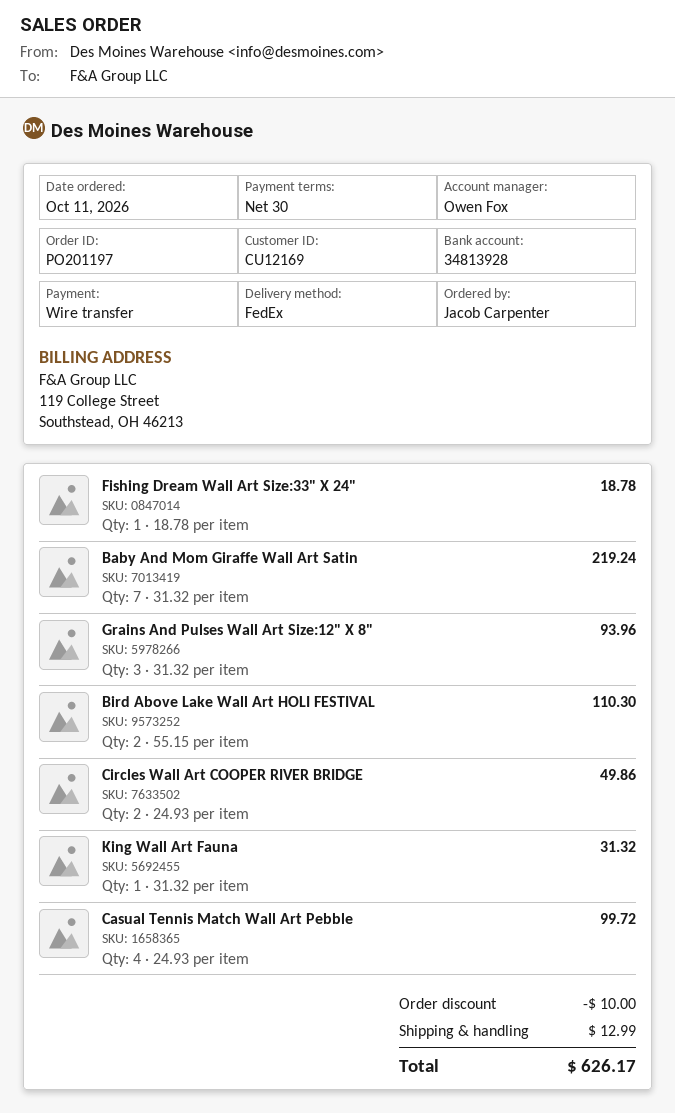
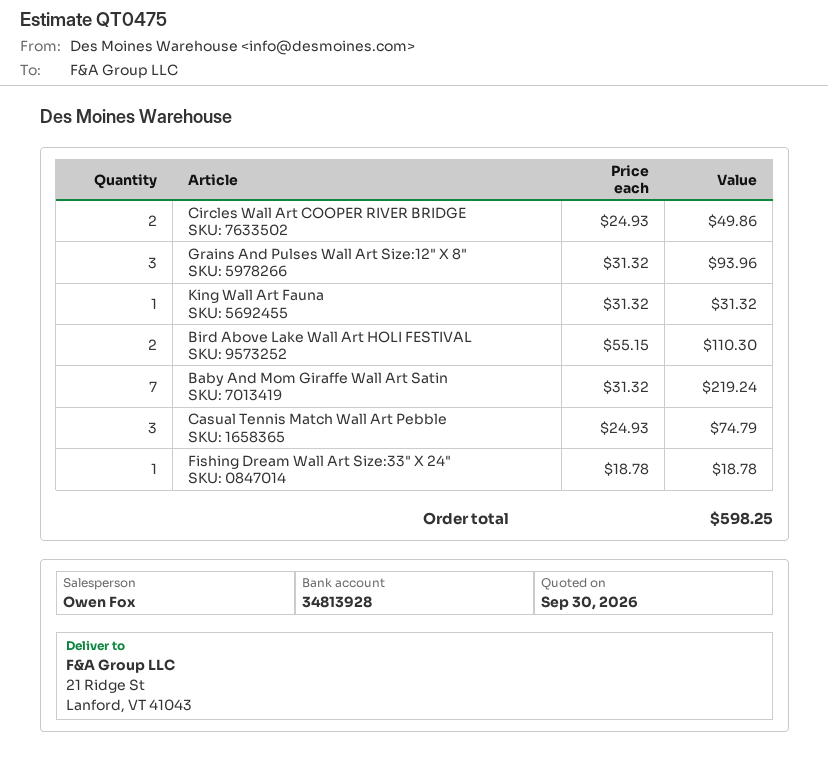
Casual Tennis Match Wall Art Pebble: 4 x 24.93 = 99.72 -> 3 x 24.93 = 74.79
discount: 10.00 -> none
shipping: 12.99 -> none
total: 626.17 -> 598.25

